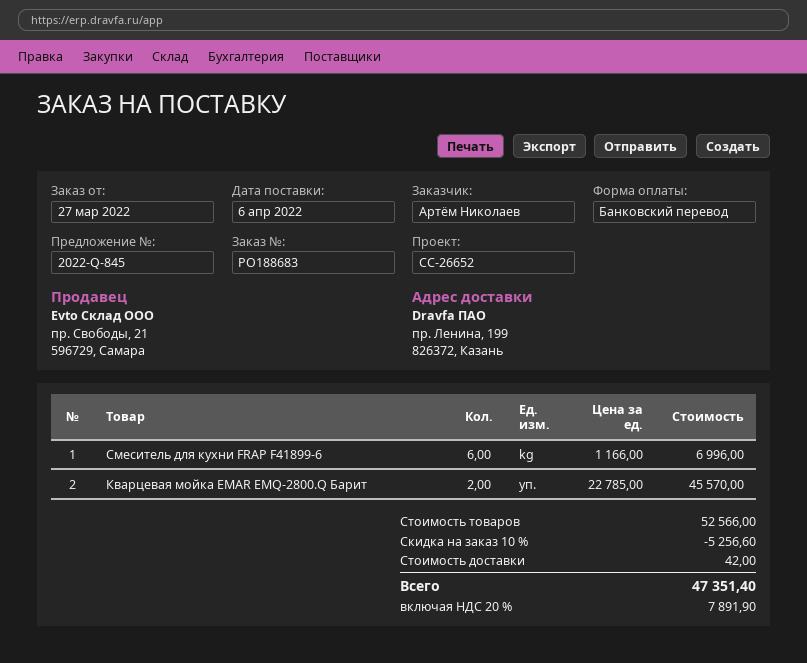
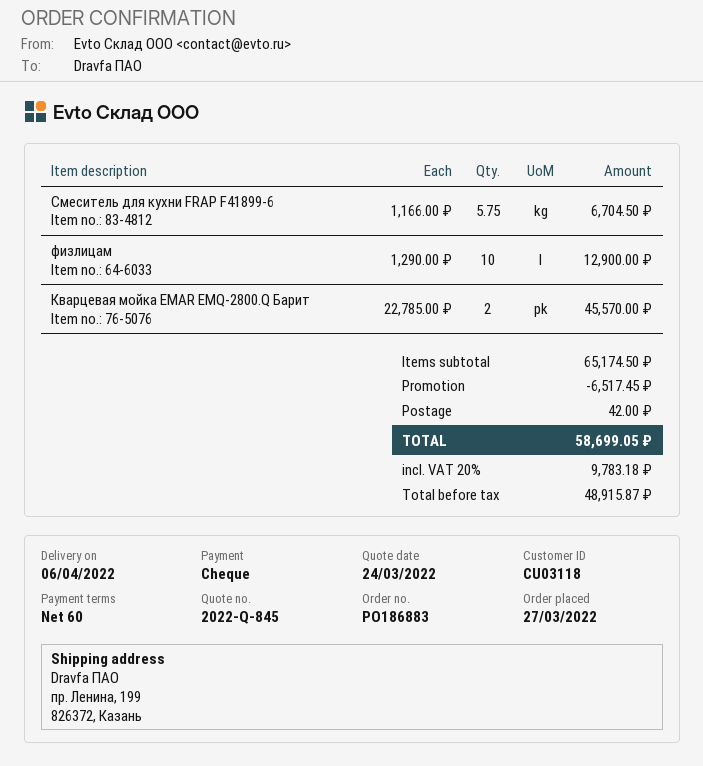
order number: PO188683 -> PO186883
payment method: bank transfer -> cheque
Смеситель для кухни FRAP F41899-6: 6 x 1166.00 = 6996.00 -> 5.75 x 1166.00 = 6704.50
физлицам: none -> 10 x 1290.00 = 12900.00
subtotal: 52566.00 -> 65174.50
discount: 5256.60 -> 6517.45
tax: 20% = 7891.90 -> 20% = 9783.18
total: 47351.40 -> 58699.05

